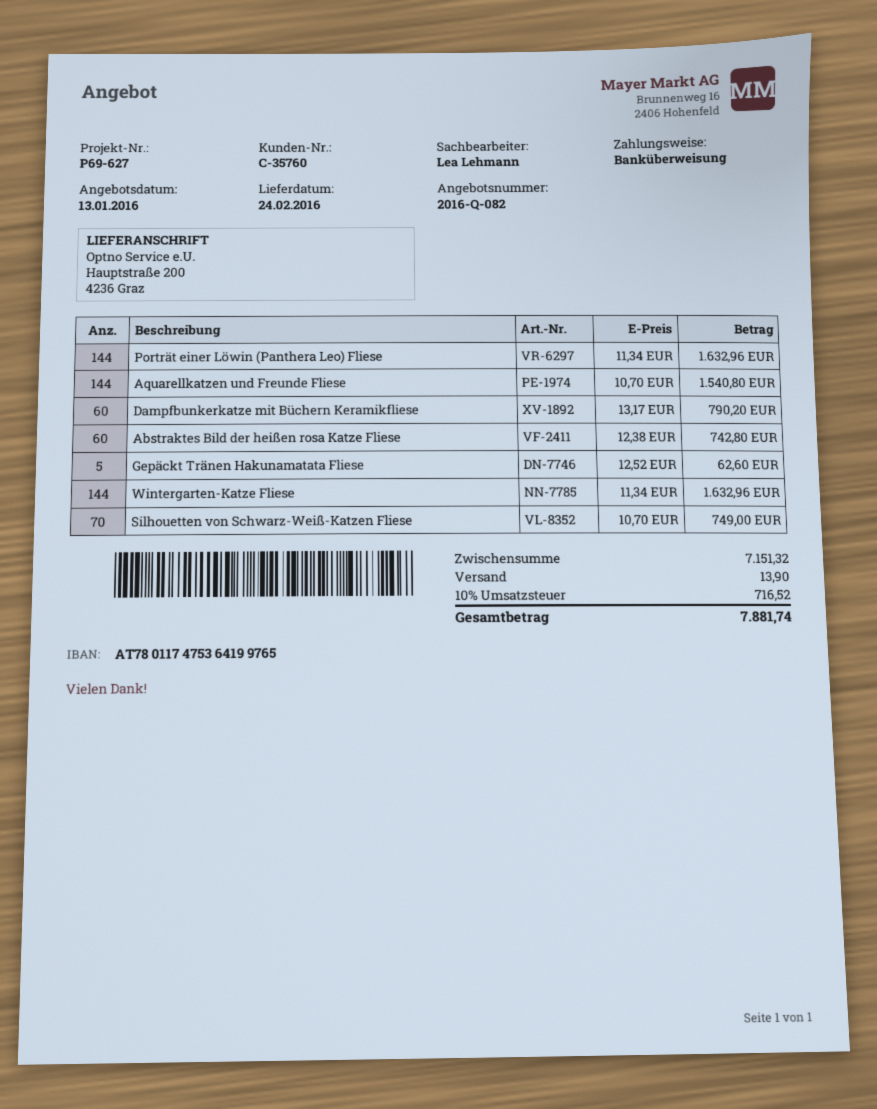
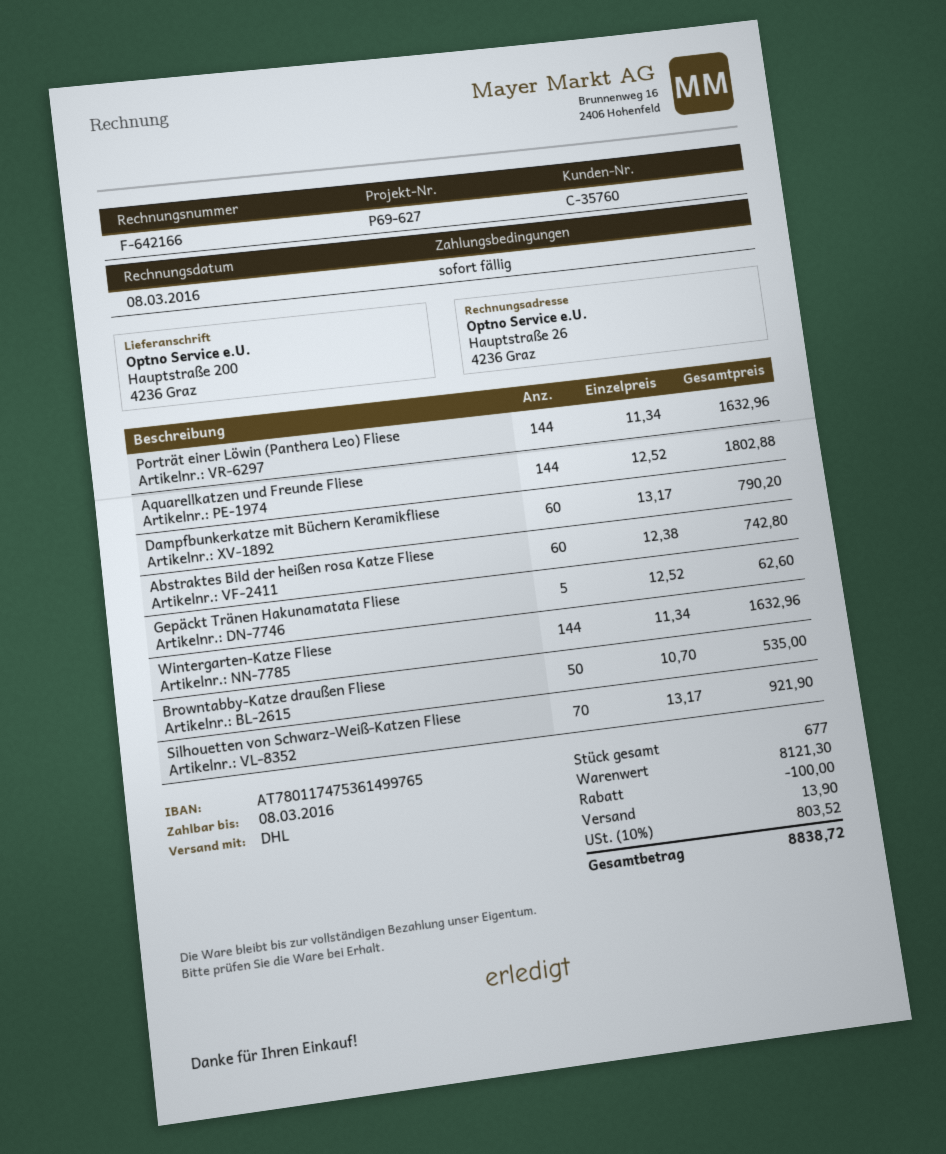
bank account: AT780117475364199765 -> AT780117475361499765
Aquarellkatzen und Freunde Fliese: 144 x 10.70 = 1540.80 -> 144 x 12.52 = 1802.88
Silhouetten von Schwarz-Weiß-Katzen Fliese: 70 x 10.70 = 749.00 -> 70 x 13.17 = 921.90
Browntabby-Katze draußen Fliese: none -> 50 x 10.70 = 535.00
subtotal: 7151.32 -> 8121.30
discount: none -> 100.00
tax: 10% = 716.52 -> 10% = 803.52
total: 7881.74 -> 8838.72

